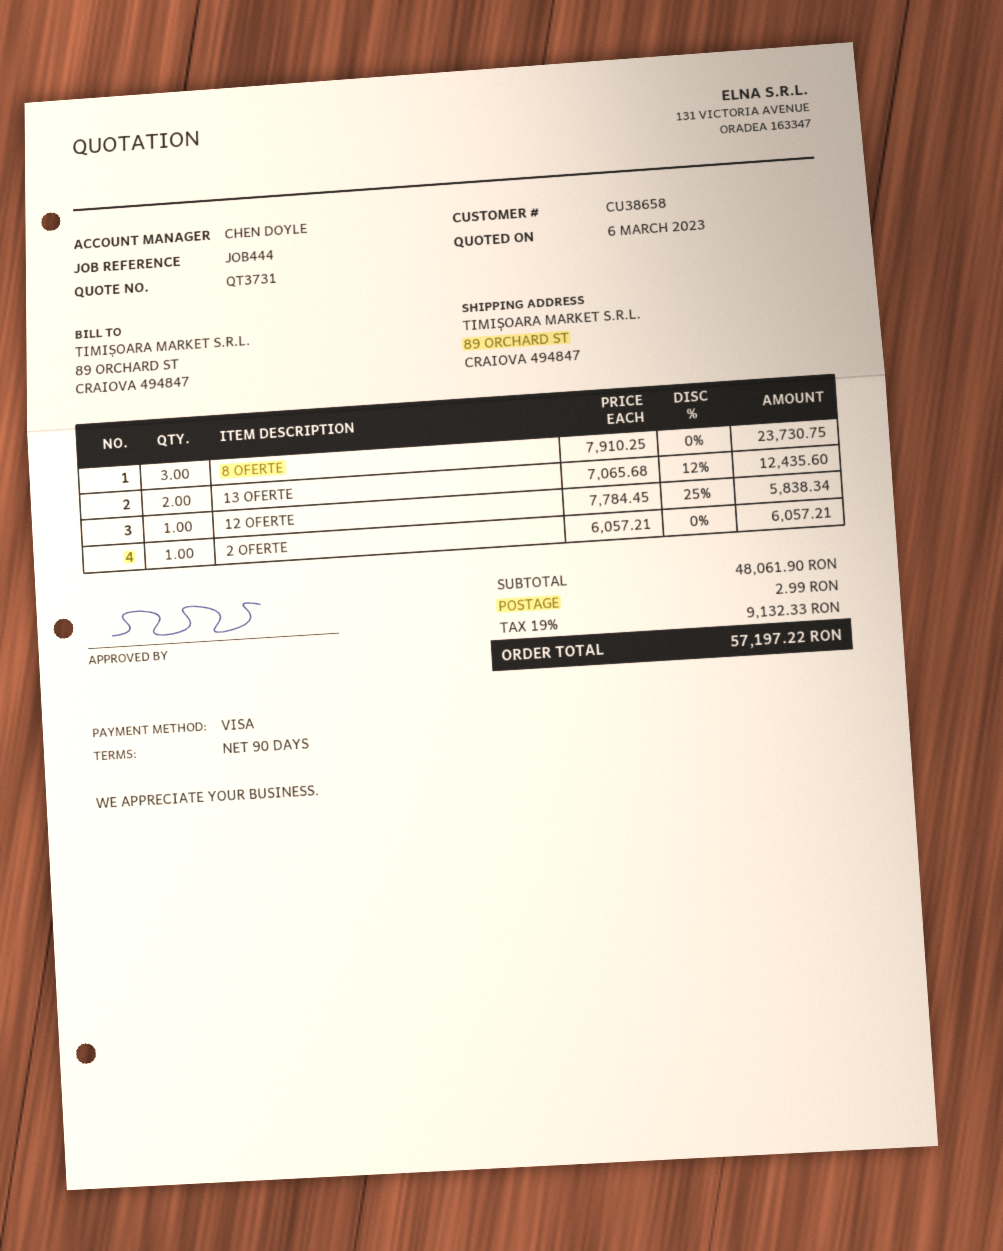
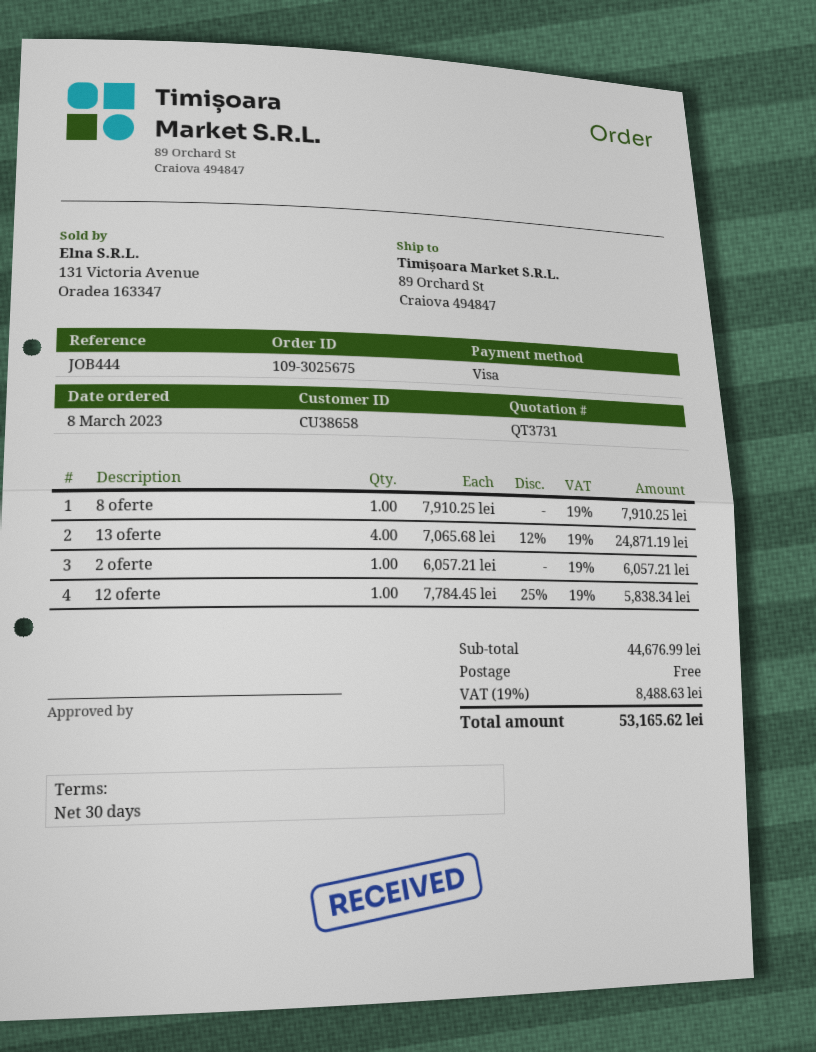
payment terms: 90 days -> 30 days
8 OFERTE: 3 x 7910.25 = 23730.75 -> 1 x 7910.25 = 7910.25
13 OFERTE: 2 x 7065.68 - 12% = 12435.60 -> 4 x 7065.68 - 12% = 24871.19
subtotal: 48061.90 -> 44676.99
shipping: 2.99 -> 0.00
tax: 19% = 9132.33 -> 19% = 8488.63
total: 57197.22 -> 53165.62

